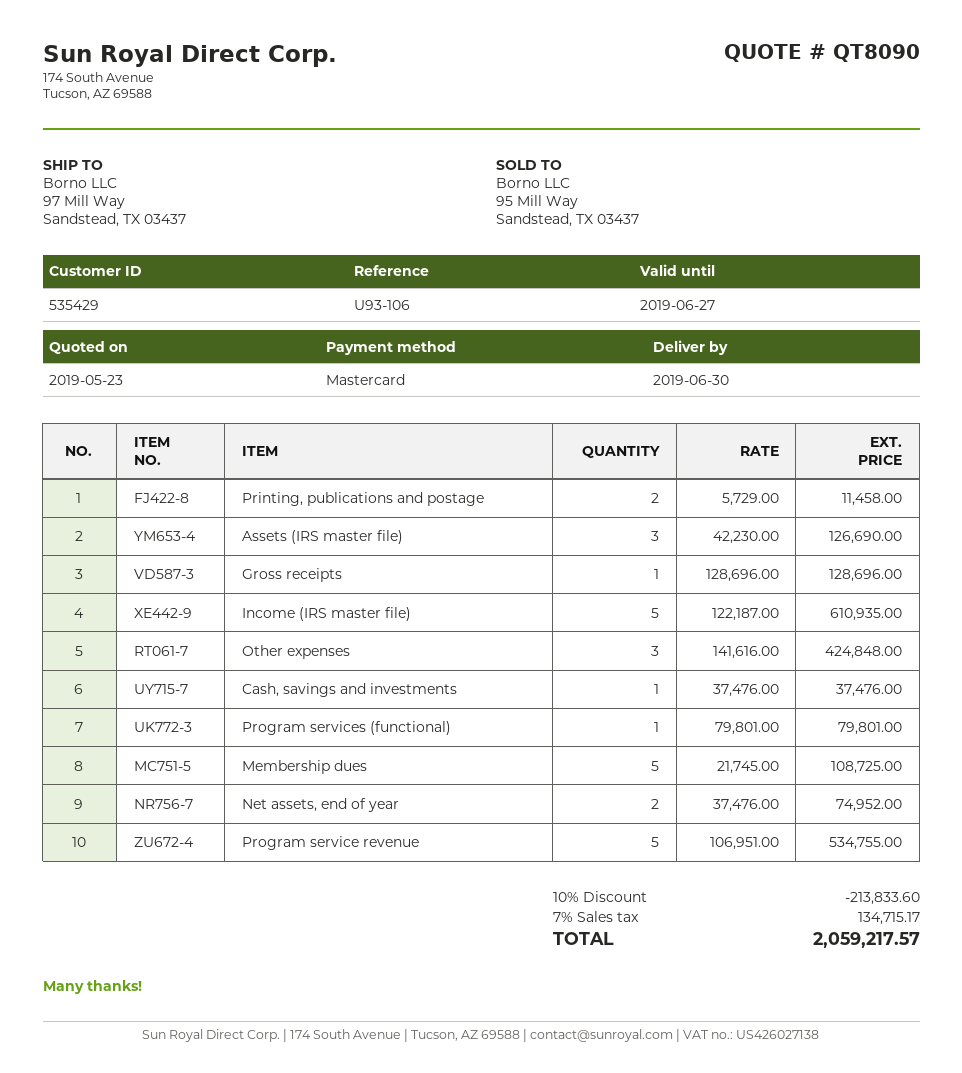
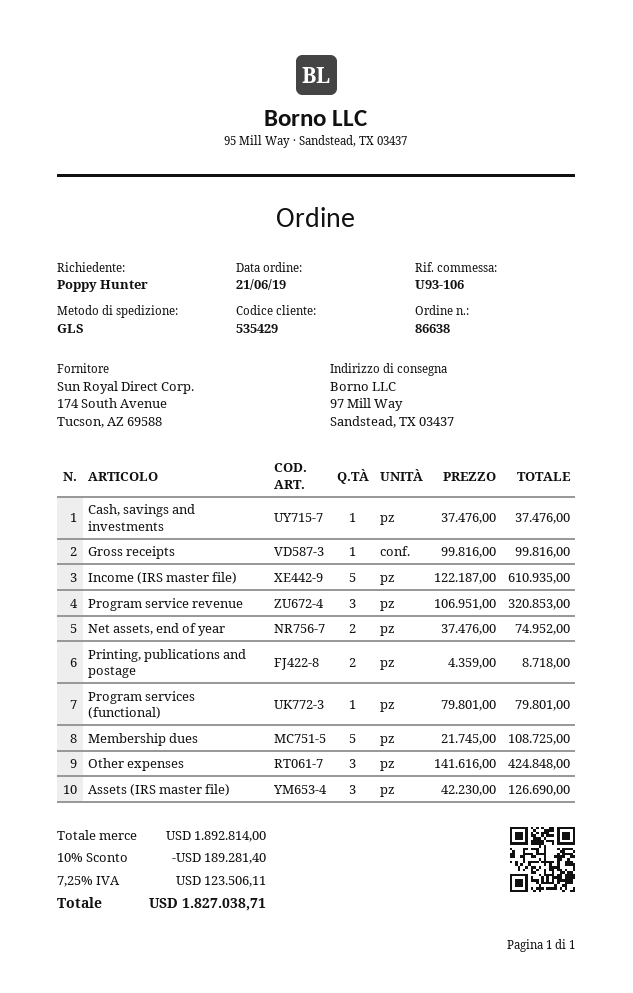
Printing, publications and postage: 2 x 5729.00 = 11458.00 -> 2 x 4359.00 = 8718.00
Gross receipts: 1 x 128696.00 = 128696.00 -> 1 x 99816.00 = 99816.00
Program service revenue: 5 x 106951.00 = 534755.00 -> 3 x 106951.00 = 320853.00
discount: 10% = 213833.60 -> 10% = 189281.40
tax: 7% = 134715.17 -> 7.25% = 123506.11
total: 2059217.57 -> 1827038.71

